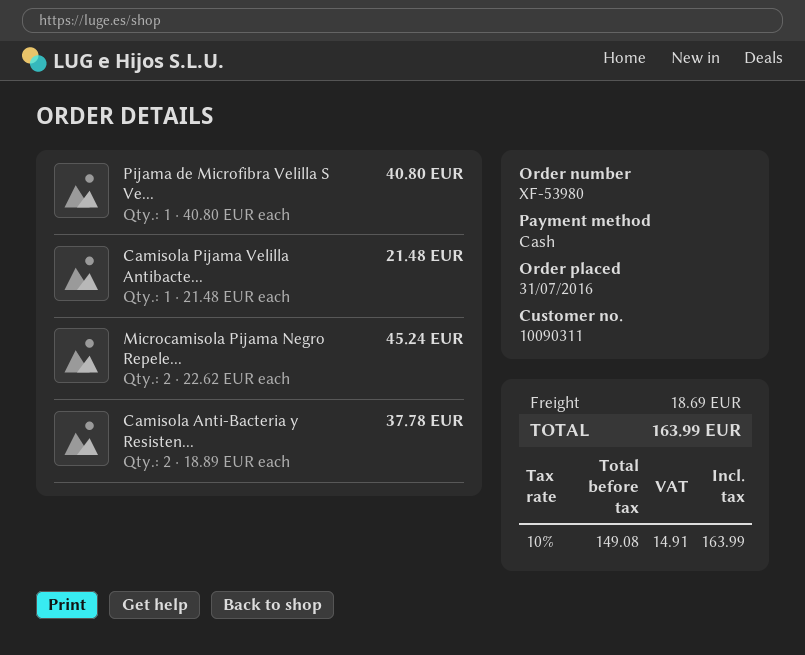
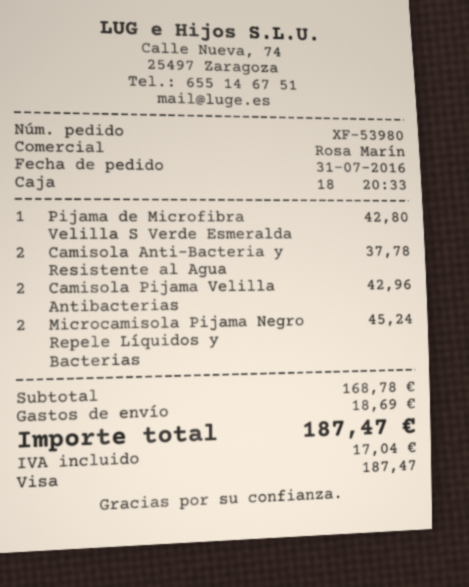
payment method: cash -> Visa
Pijama de Microfibra Velilla S Ve...: 1 for 40.80 -> 1 for 42.80
Camisola Pijama Velilla Antibacte...: 1 for 21.48 -> 2 for 42.96
tax: 14.91 -> 17.04
total: 163.99 -> 187.47

